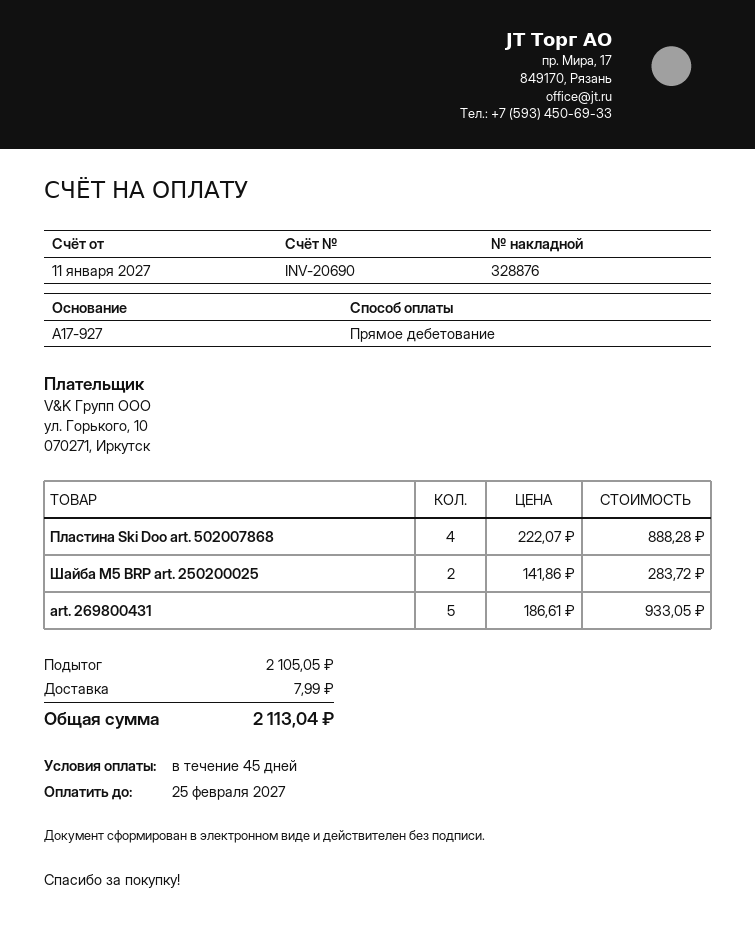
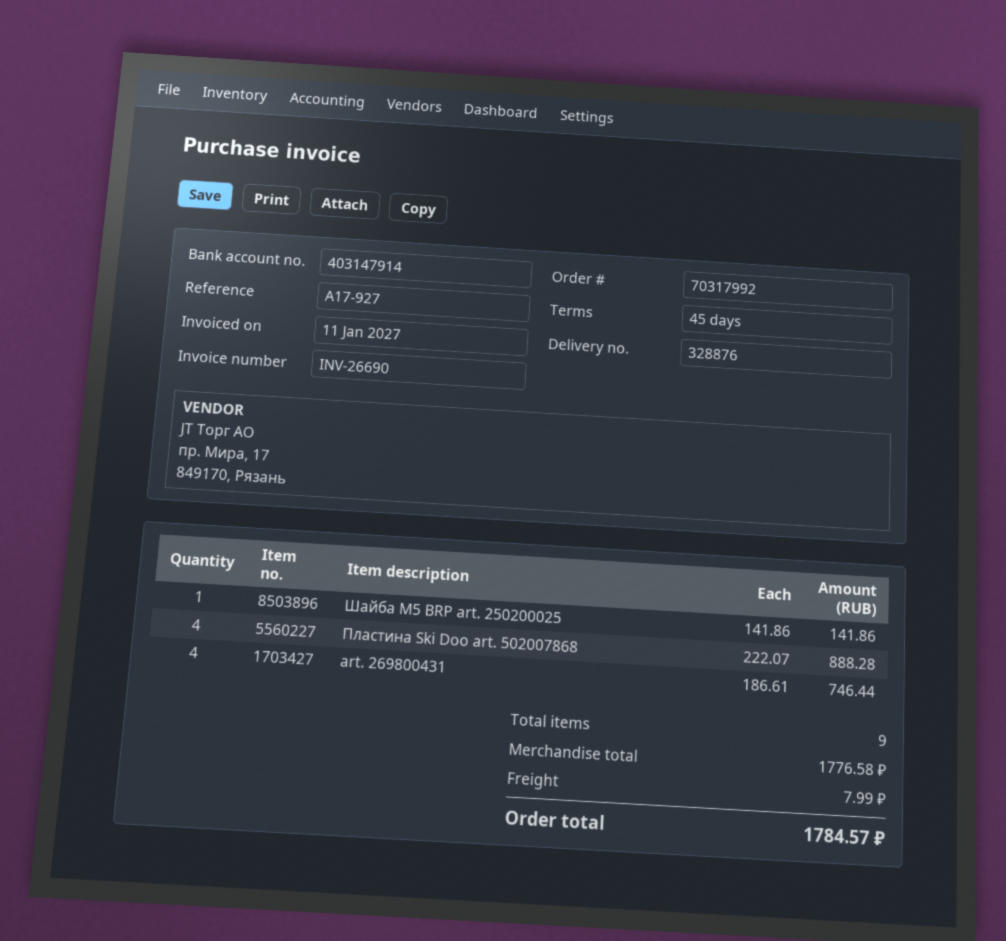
invoice number: INV-20690 -> INV-26690
Шайба М5 BRP art. 250200025: 2 x 141.86 = 283.72 -> 1 x 141.86 = 141.86
art. 269800431: 5 x 186.61 = 933.05 -> 4 x 186.61 = 746.44
subtotal: 2105.05 -> 1776.58
total: 2113.04 -> 1784.57

